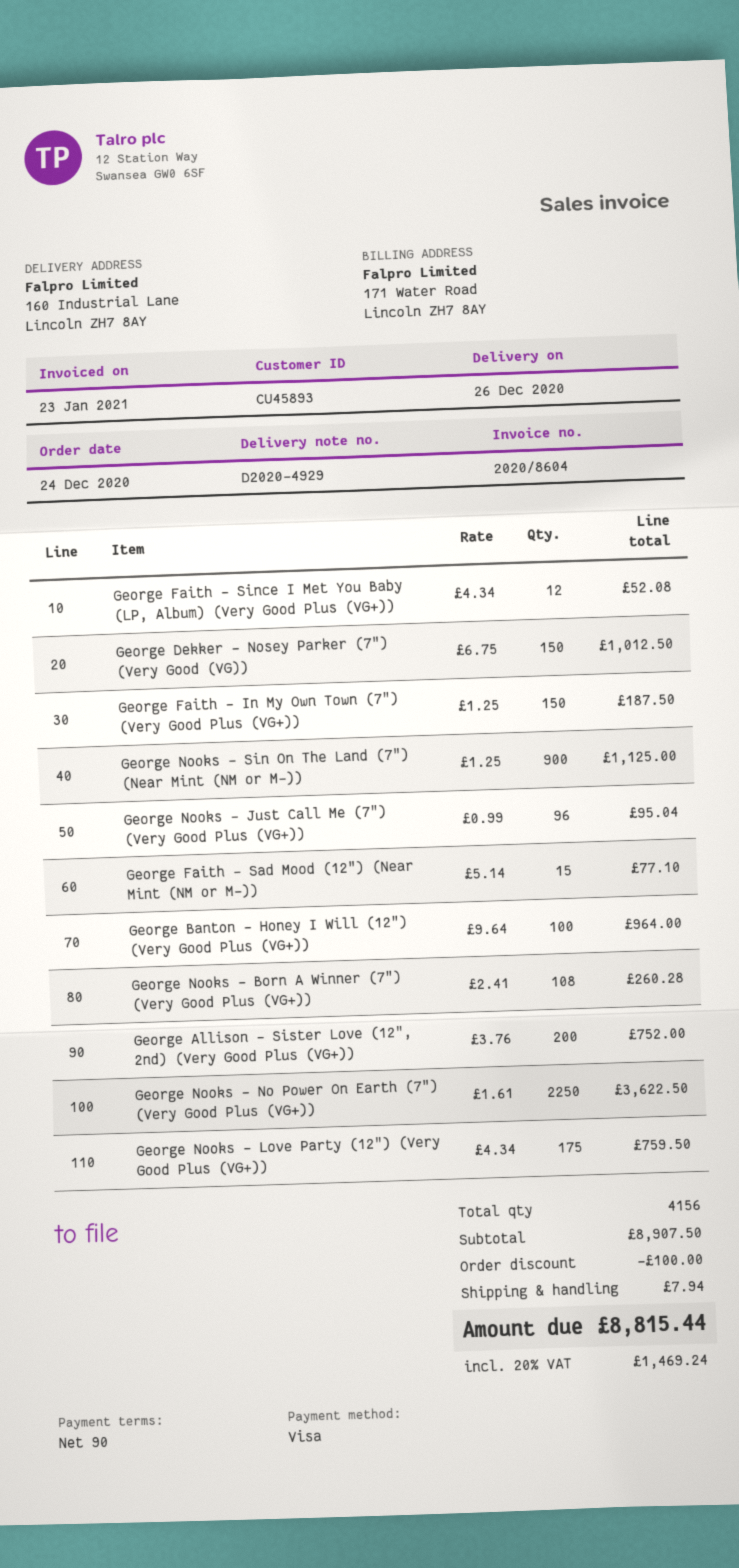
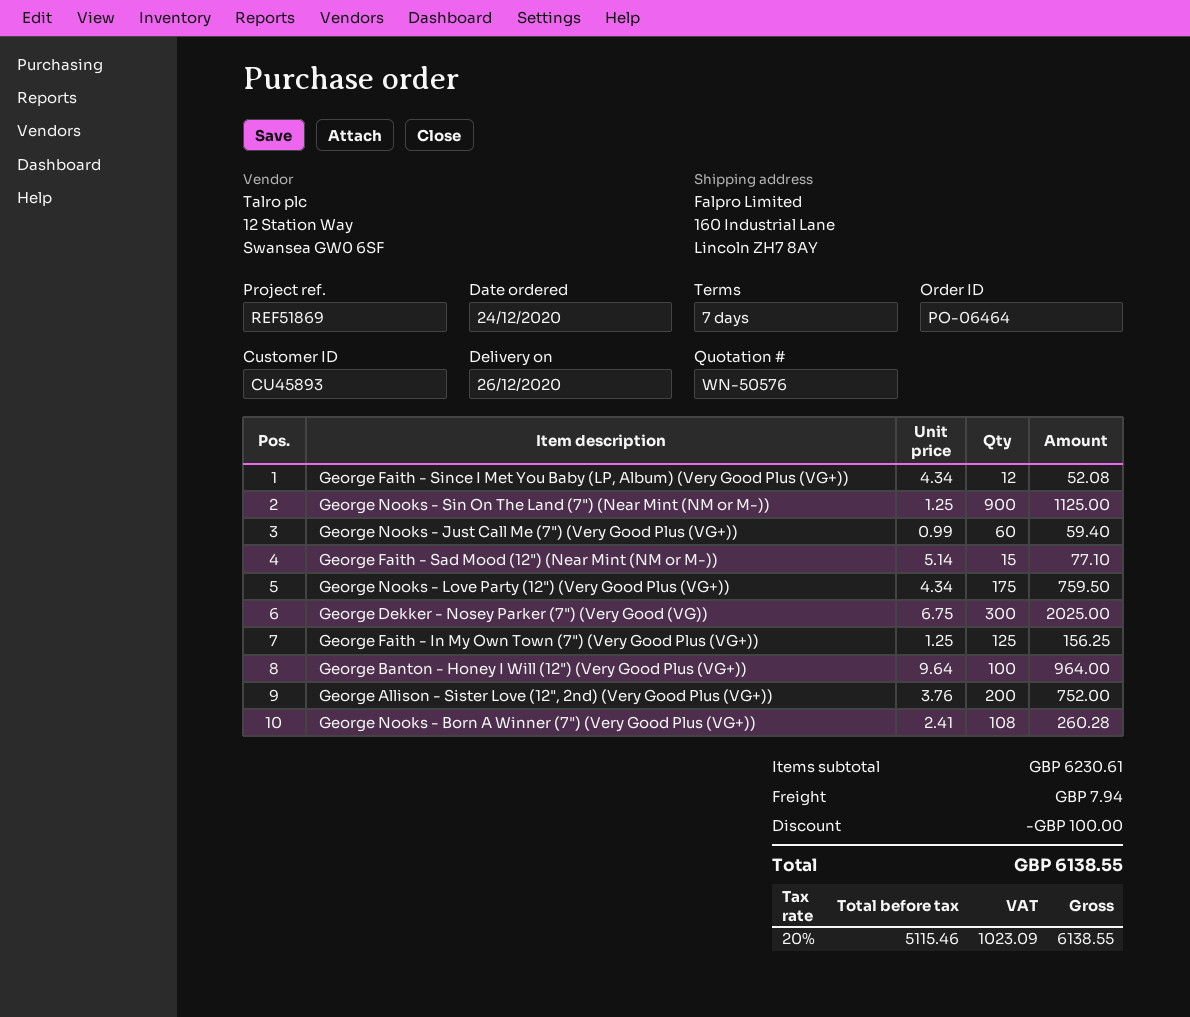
payment terms: 90 days -> 7 days
George Dekker - Nosey Parker (7") (Very Good (VG)): 150 x 6.75 = 1012.50 -> 300 x 6.75 = 2025.00
George Faith - In My Own Town (7") (Very Good Plus (VG+)): 150 x 1.25 = 187.50 -> 125 x 1.25 = 156.25
George Nooks - Just Call Me (7") (Very Good Plus (VG+)): 96 x 0.99 = 95.04 -> 60 x 0.99 = 59.40
George Nooks - No Power On Earth (7") (Very Good Plus (VG+)): 2250 x 1.61 = 3622.50 -> none
subtotal: 8907.50 -> 6230.61
tax: 20% = 1469.24 -> 20% = 1023.09
total: 8815.44 -> 6138.55

